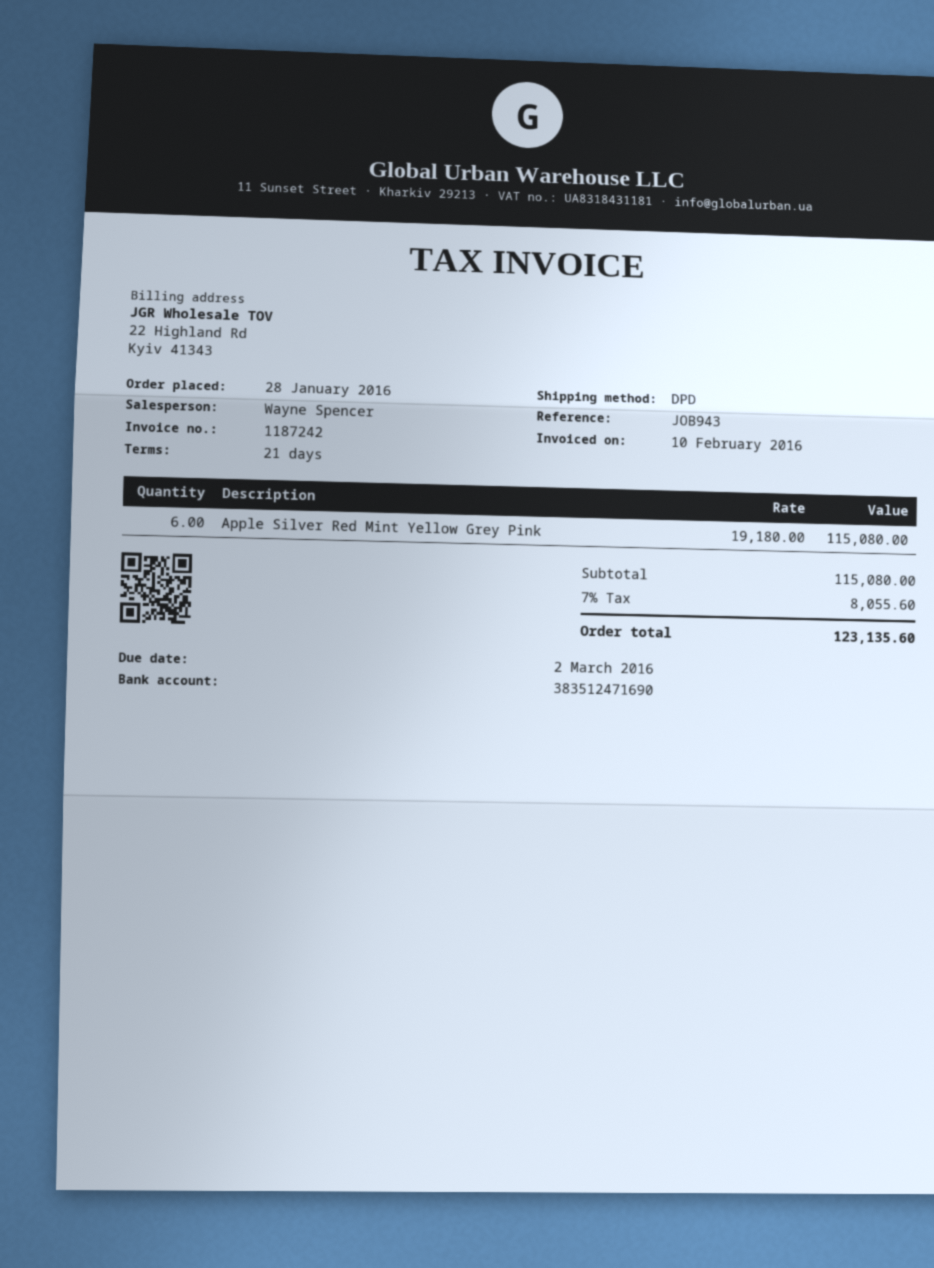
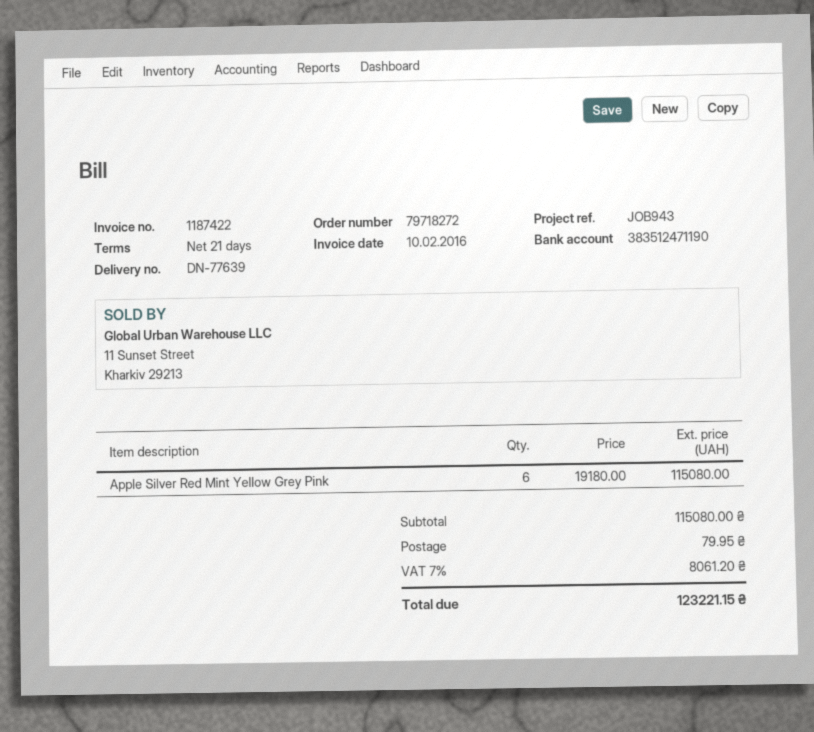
invoice number: 1187242 -> 1187422
bank account: 383512471690 -> 383512471190
shipping: none -> 79.95
tax: 7% = 8055.60 -> 7% = 8061.20
total: 123135.60 -> 123221.15

